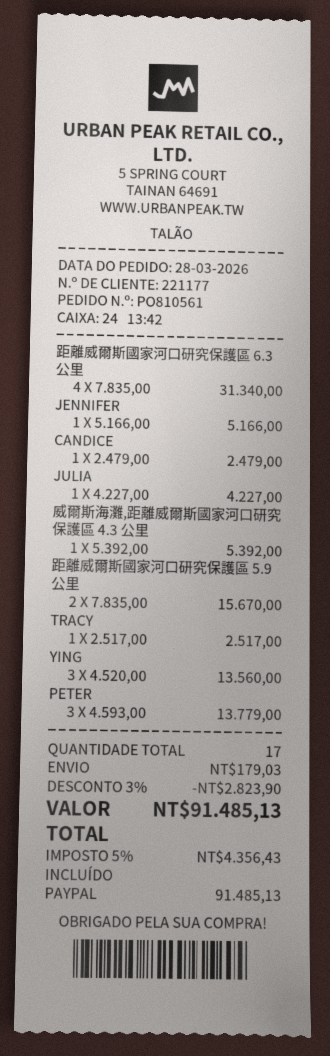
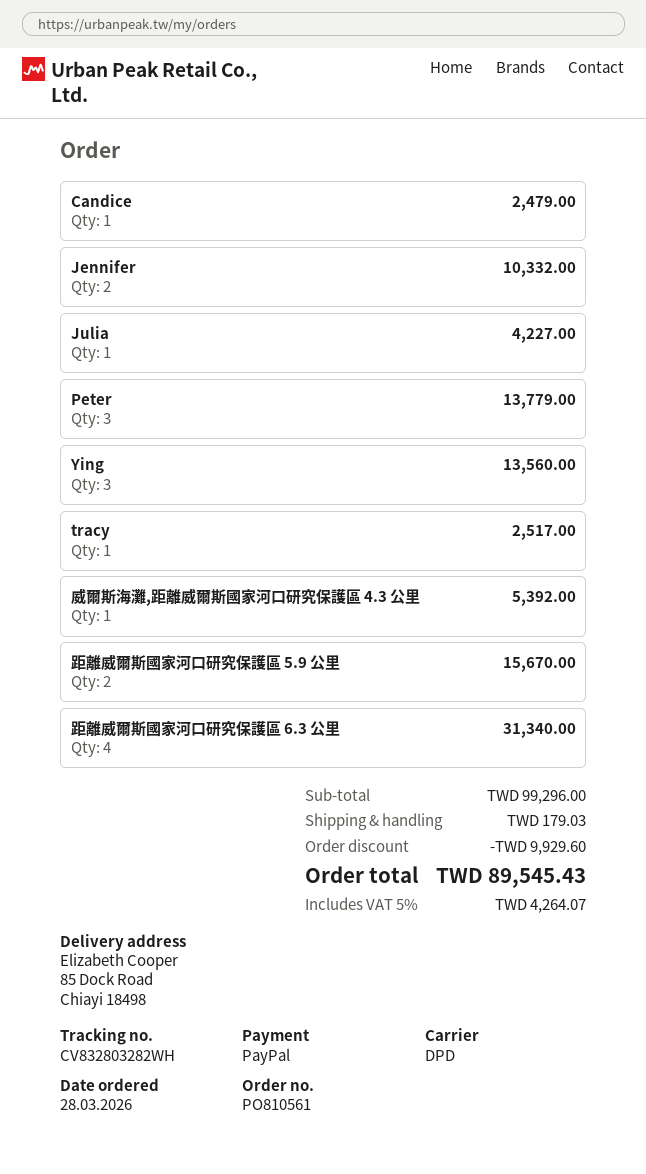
JENNIFER: 1 for 5166.00 -> 2 for 10332.00
discount: 2823.90 -> 9929.60
tax: 5% = 4356.43 -> 5% = 4264.07
total: 91485.13 -> 89545.43

